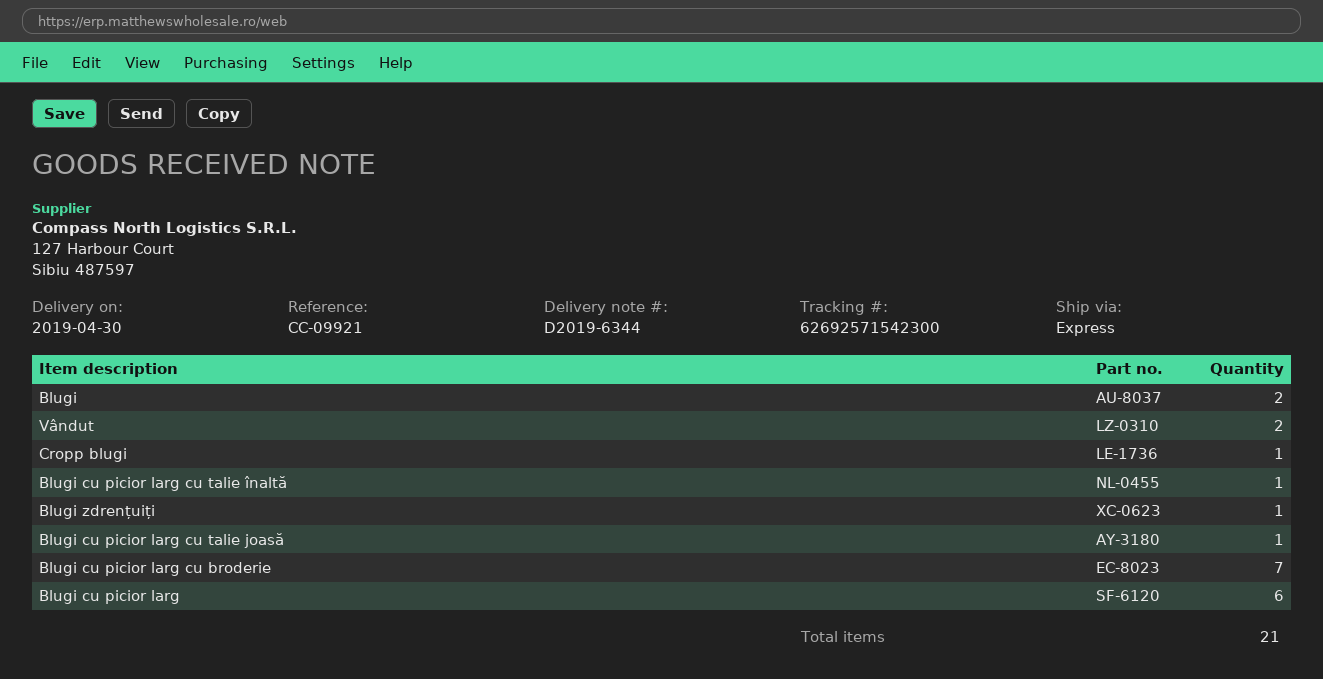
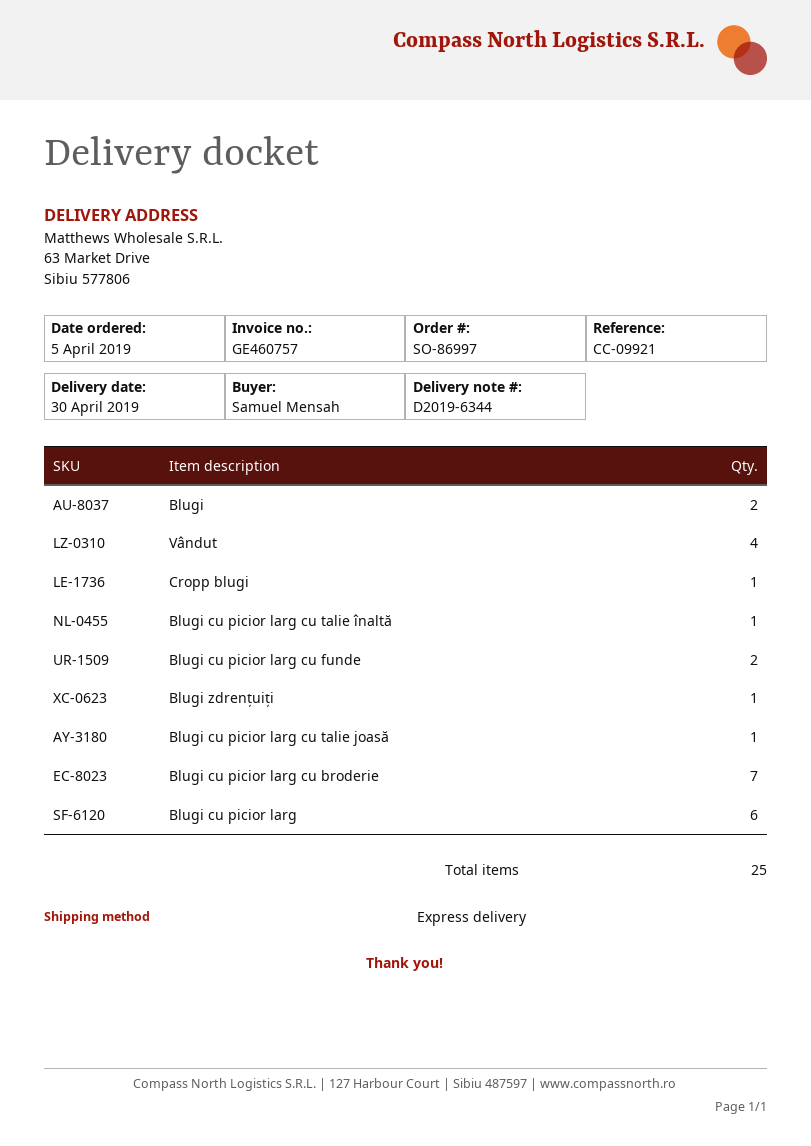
Vândut: 2 -> 4
Blugi cu picior larg cu funde: none -> 2
total quantity: 21 -> 25

